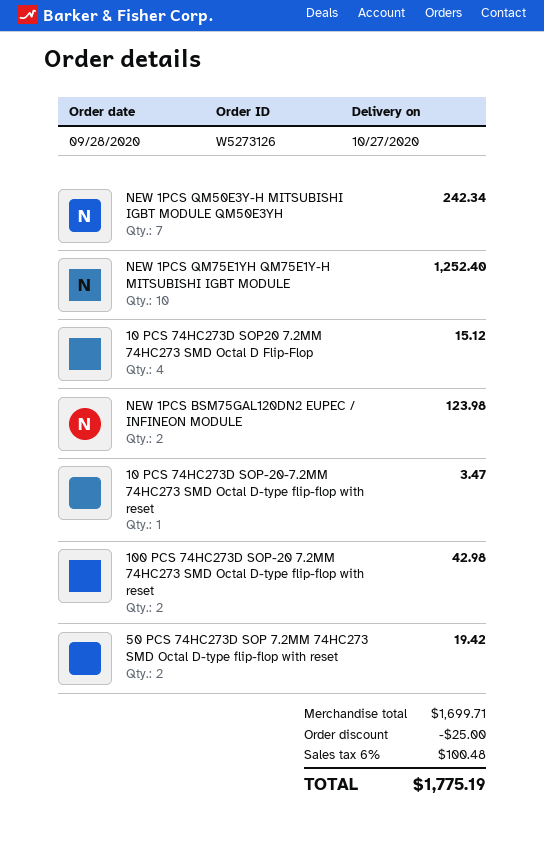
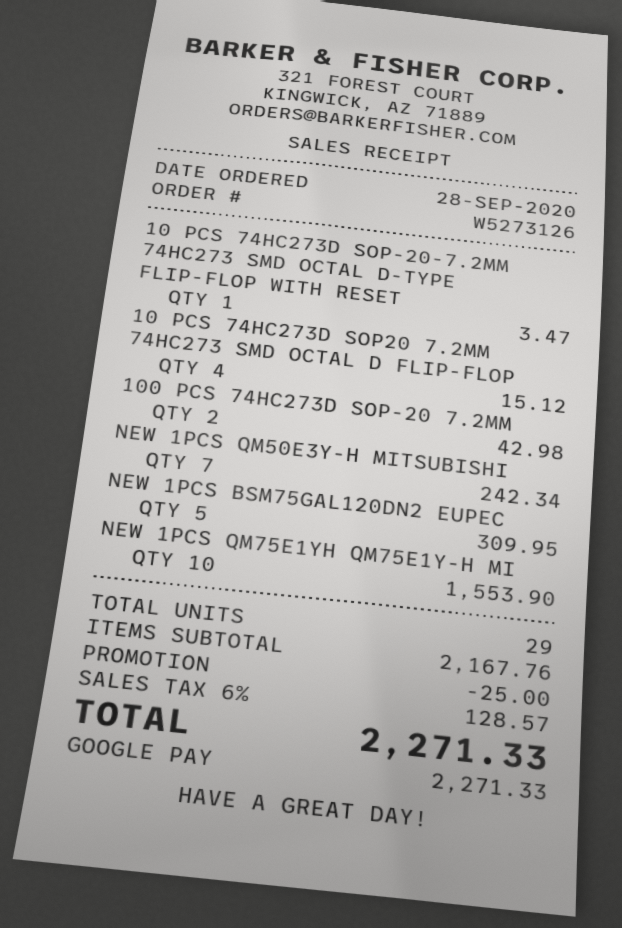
NEW 1PCS QM75E1YH QM75E1Y-H MITSUBISHI IGBT MODULE: 10 for 1252.40 -> 10 for 1553.90
NEW 1PCS BSM75GAL120DN2 EUPEC / INFINEON MODULE: 2 for 123.98 -> 5 for 309.95
50 PCS 74HC273D SOP 7.2MM 74HC273 SMD Octal D-type flip-flop with reset: 2 for 19.42 -> none
subtotal: 1699.71 -> 2167.76
tax: 6% = 100.48 -> 6% = 128.57
total: 1775.19 -> 2271.33

